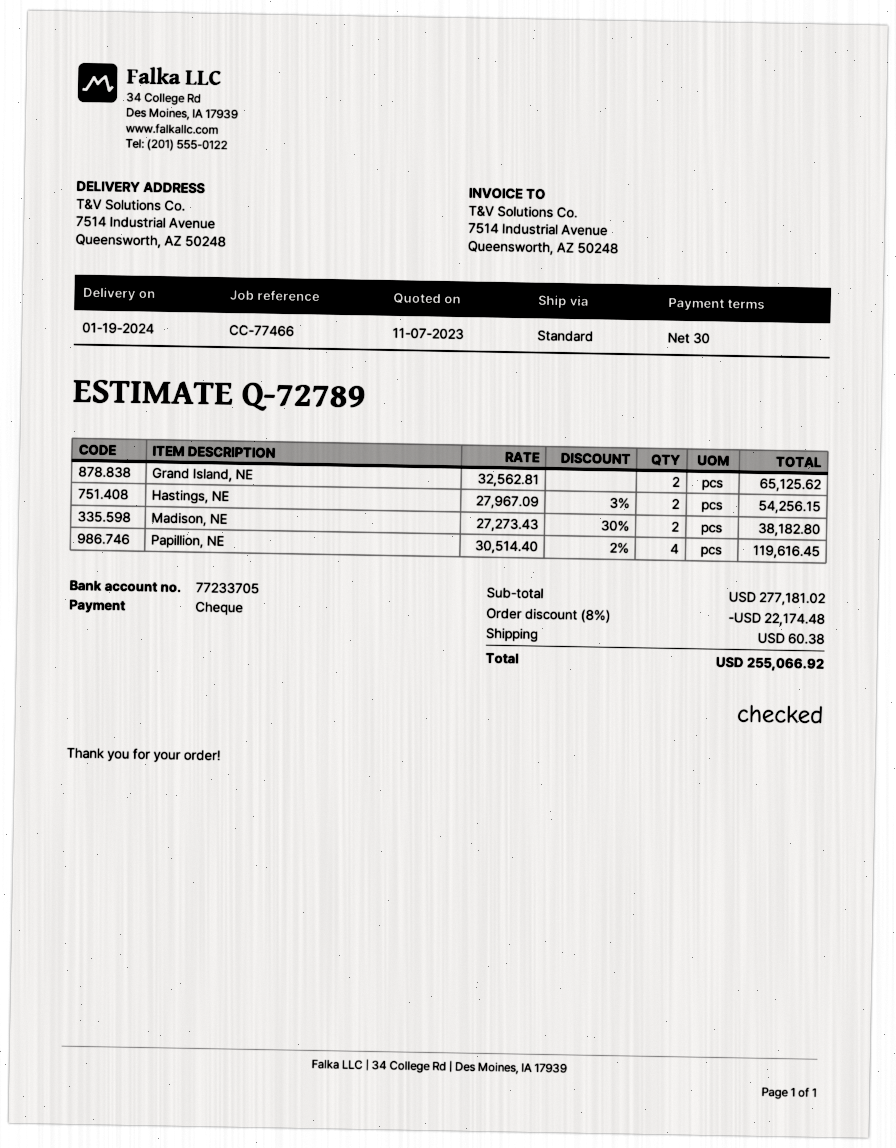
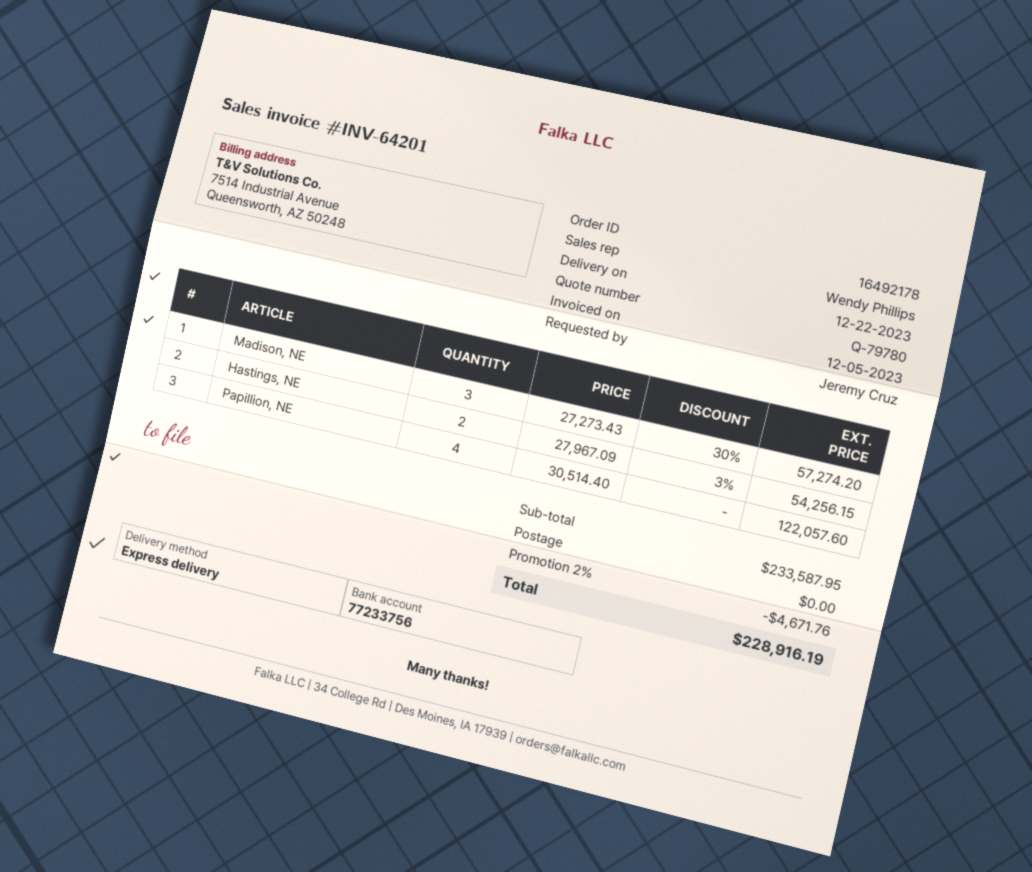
quote number: Q-72789 -> Q-79780
delivery date: 2024-01-19 -> 2023-12-22
bank account: 77233705 -> 77233756
shipping method: standard -> express
Grand Island, NE: 2 x 32562.81 = 65125.62 -> none
Madison, NE: 2 x 27273.43 - 30% = 38182.80 -> 3 x 27273.43 - 30% = 57274.20
Papillion, NE: 4 x 30514.40 - 2% = 119616.45 -> 4 x 30514.40 = 122057.60
subtotal: 277181.02 -> 233587.95
discount: 8% = 22174.48 -> 2% = 4671.76
shipping: 60.38 -> 0.00
total: 255066.92 -> 228916.19

